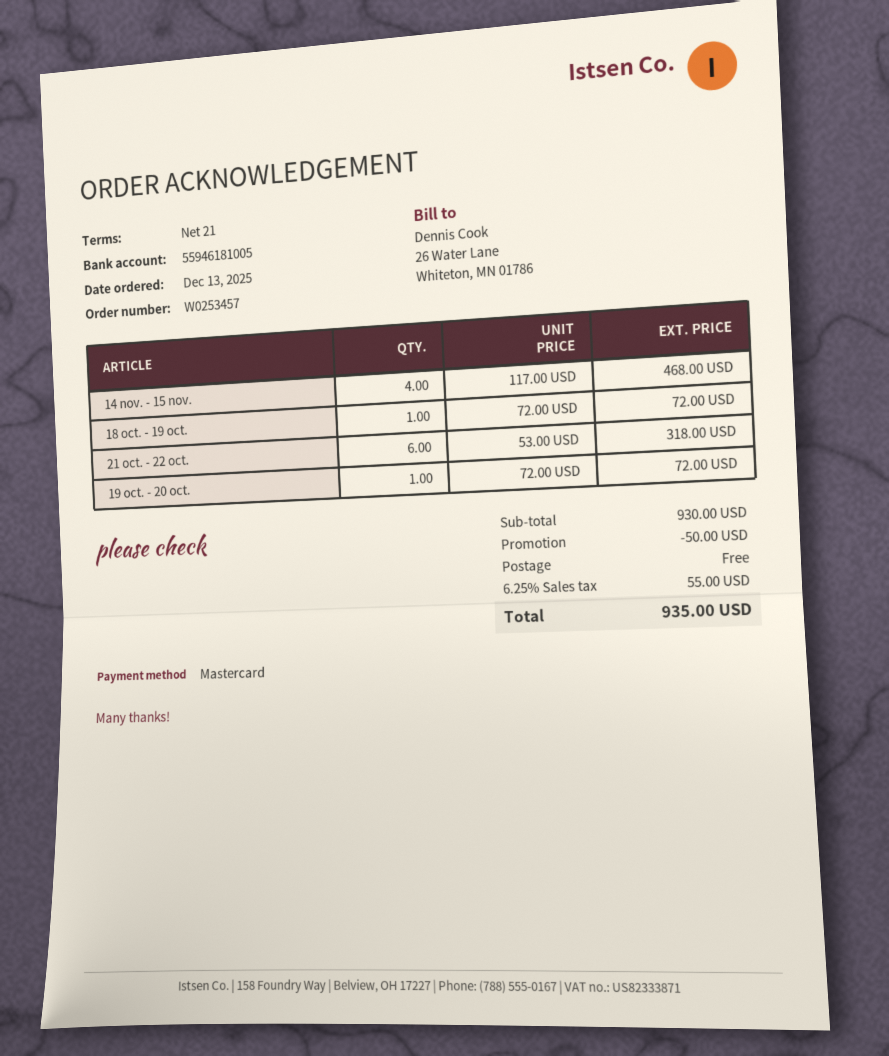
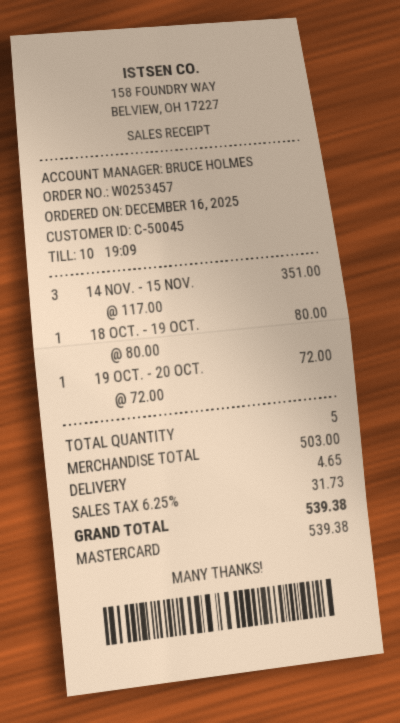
order date: 2025-12-13 -> 2025-12-16
14 nov. - 15 nov.: 4 x 117.00 = 468.00 -> 3 x 117.00 = 351.00
18 oct. - 19 oct.: 1 x 72.00 = 72.00 -> 1 x 80.00 = 80.00
21 oct. - 22 oct.: 6 x 53.00 = 318.00 -> none
subtotal: 930.00 -> 503.00
discount: 50.00 -> none
shipping: 0.00 -> 4.65
tax: 6.25% = 55.00 -> 6.25% = 31.73
total: 935.00 -> 539.38

